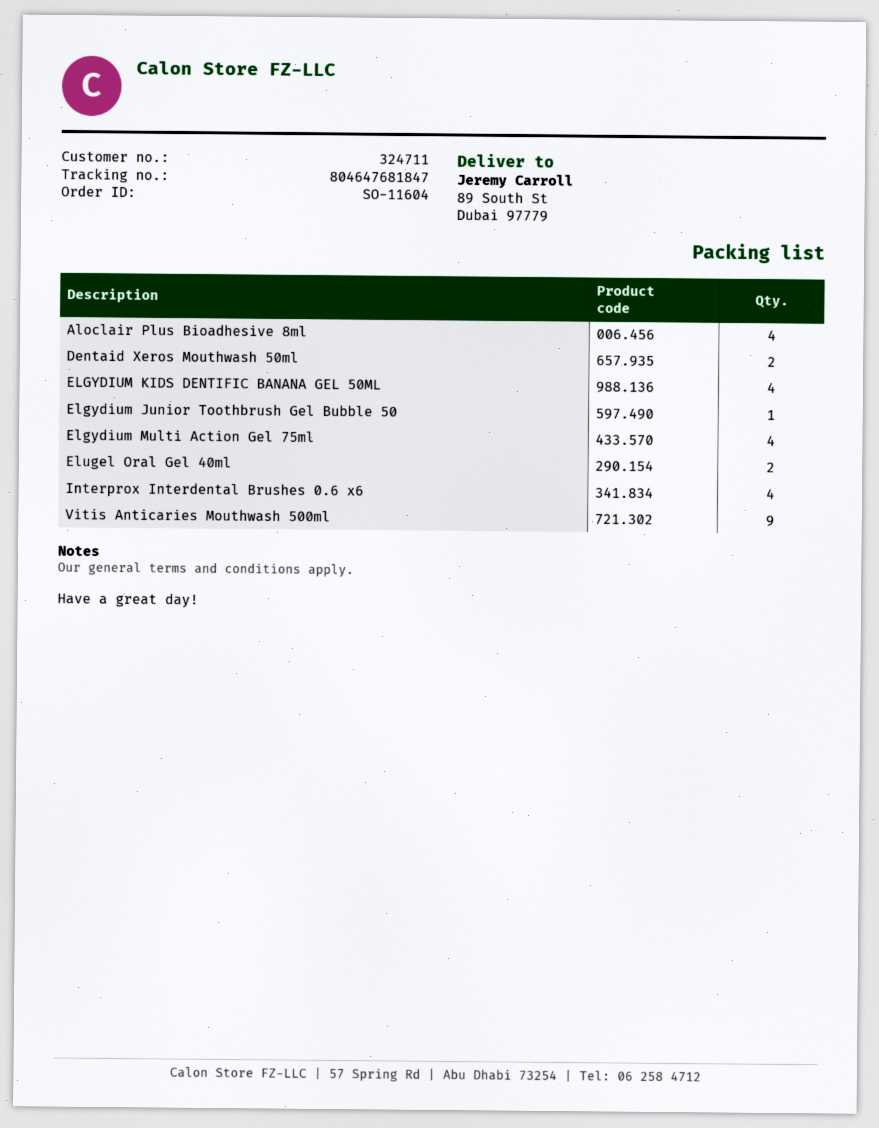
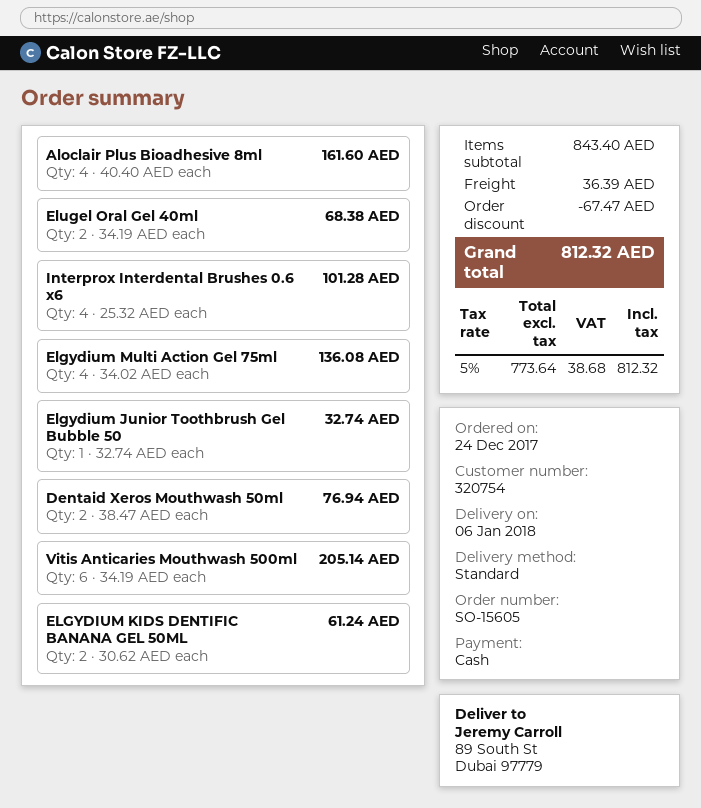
order number: SO-11604 -> SO-15605
customer number: 324711 -> 320754
ELGYDIUM KIDS DENTIFIC BANANA GEL 50ML: 4 -> 2
Vitis Anticaries Mouthwash 500ml: 9 -> 6

